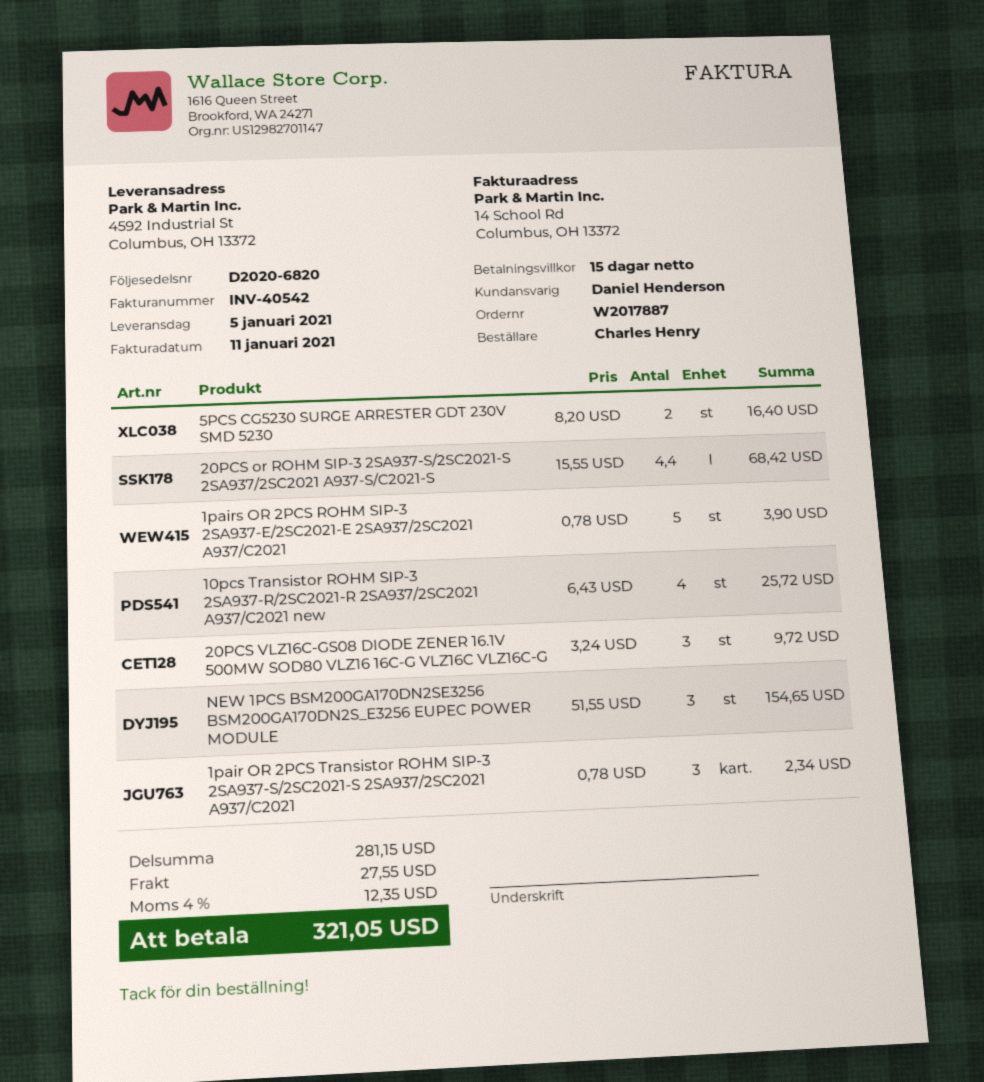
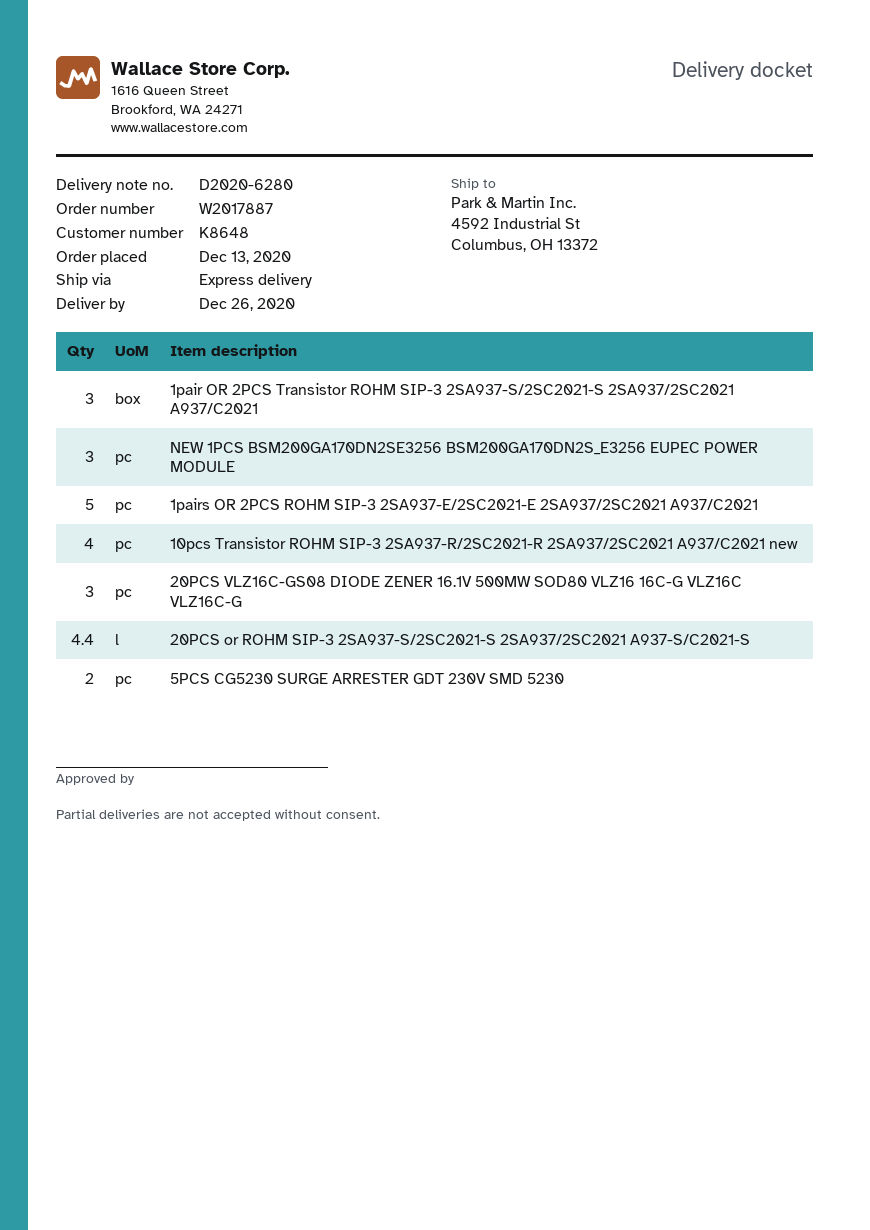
delivery note number: D2020-6820 -> D2020-6280
delivery date: 2021-01-05 -> 2020-12-26

